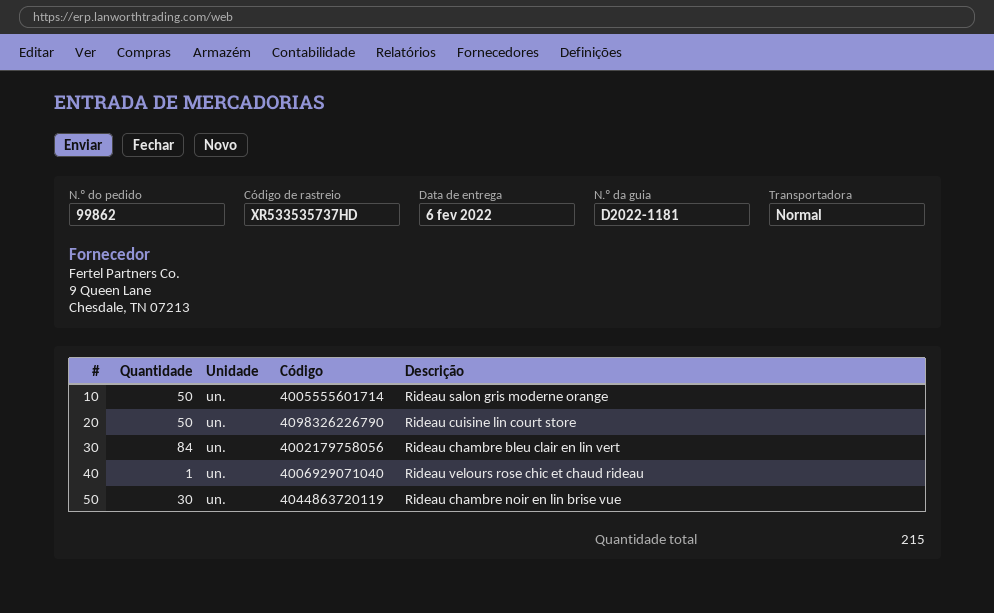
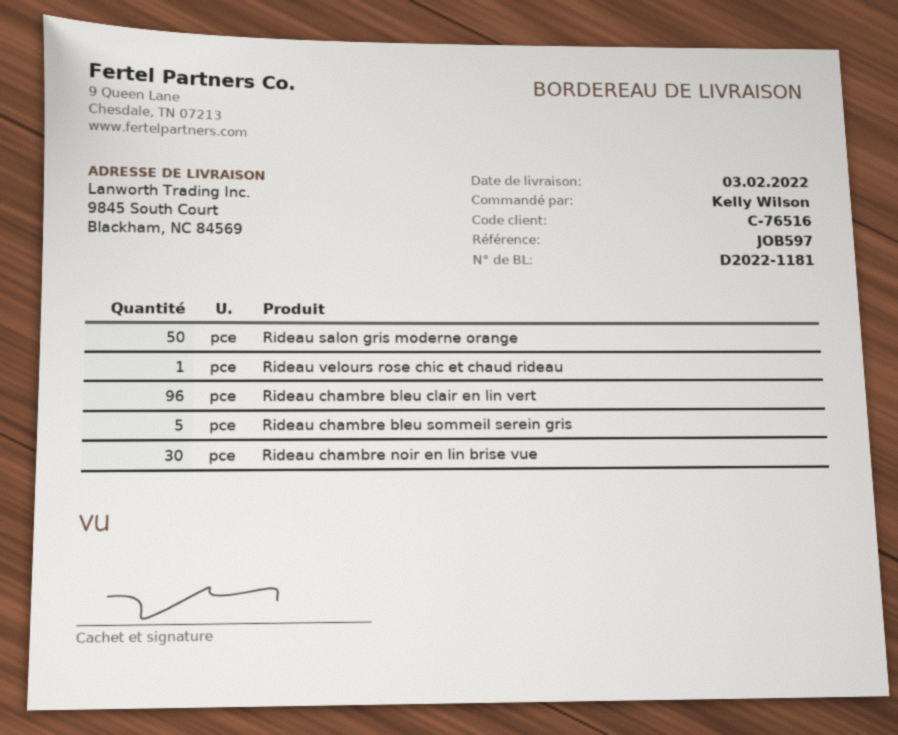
delivery date: 2022-02-06 -> 2022-02-03
Rideau cuisine lin court store: 50 -> none
Rideau chambre bleu clair en lin vert: 84 -> 96
Rideau chambre bleu sommeil serein gris: none -> 5

